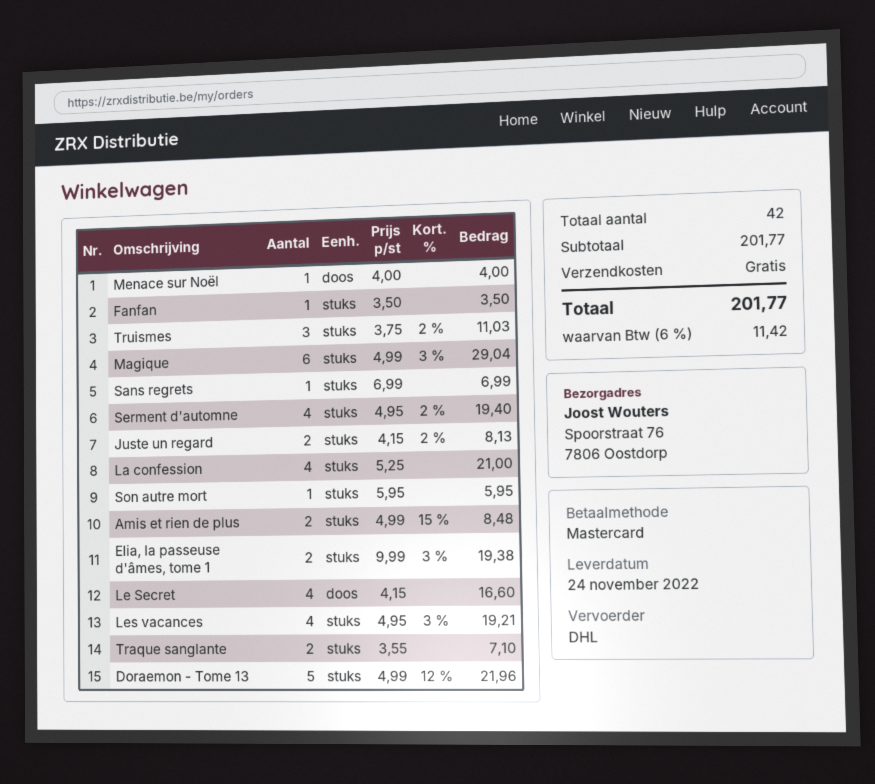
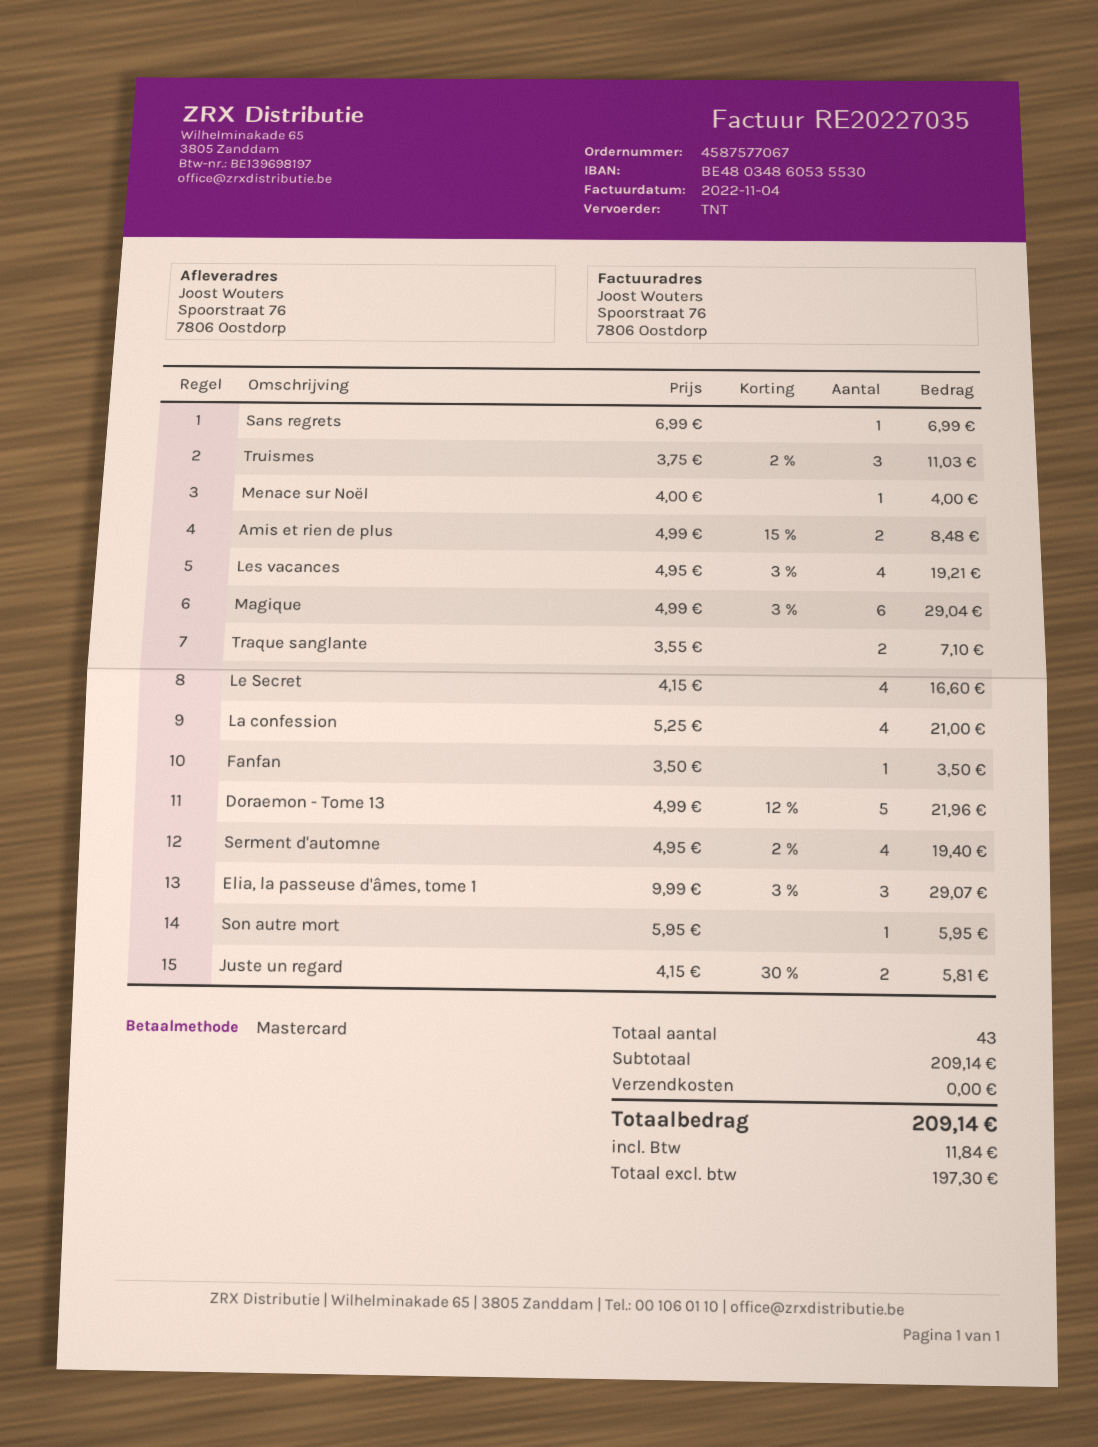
shipping method: DHL -> TNT
Juste un regard: 2 x 4.15 - 2% = 8.13 -> 2 x 4.15 - 30% = 5.81
Elia, la passeuse d'âmes, tome 1: 2 x 9.99 - 3% = 19.38 -> 3 x 9.99 - 3% = 29.07
total quantity: 42 -> 43
subtotal: 201.77 -> 209.14
tax: 11.42 -> 11.84
total: 201.77 -> 209.14

